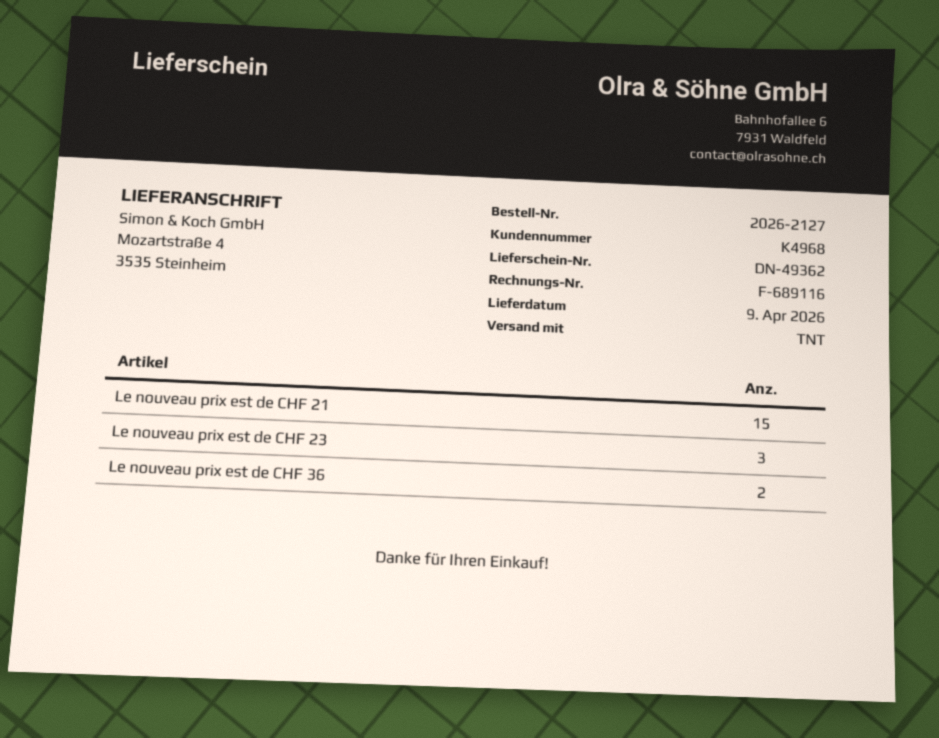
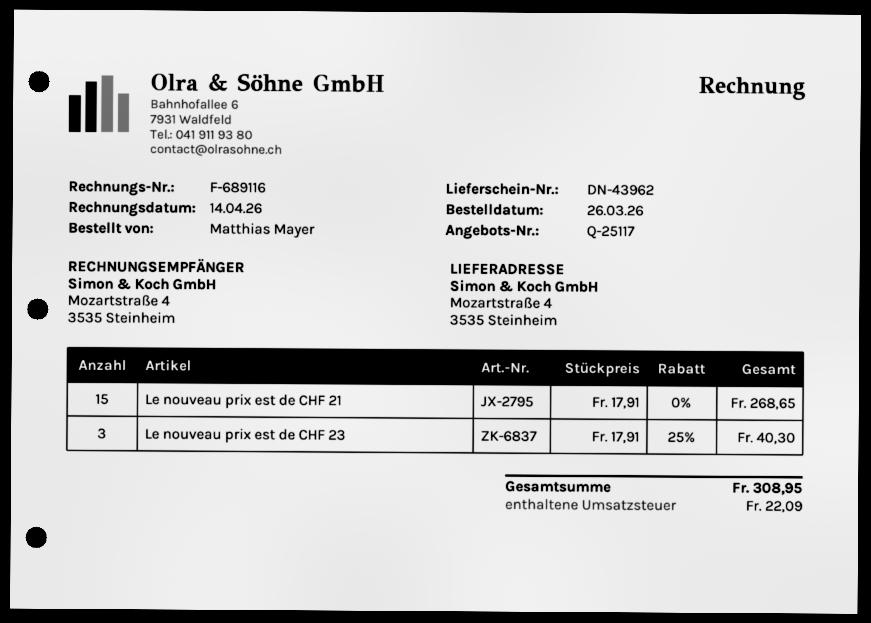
delivery note number: DN-49362 -> DN-43962
Le nouveau prix est de CHF 36: 2 -> none

